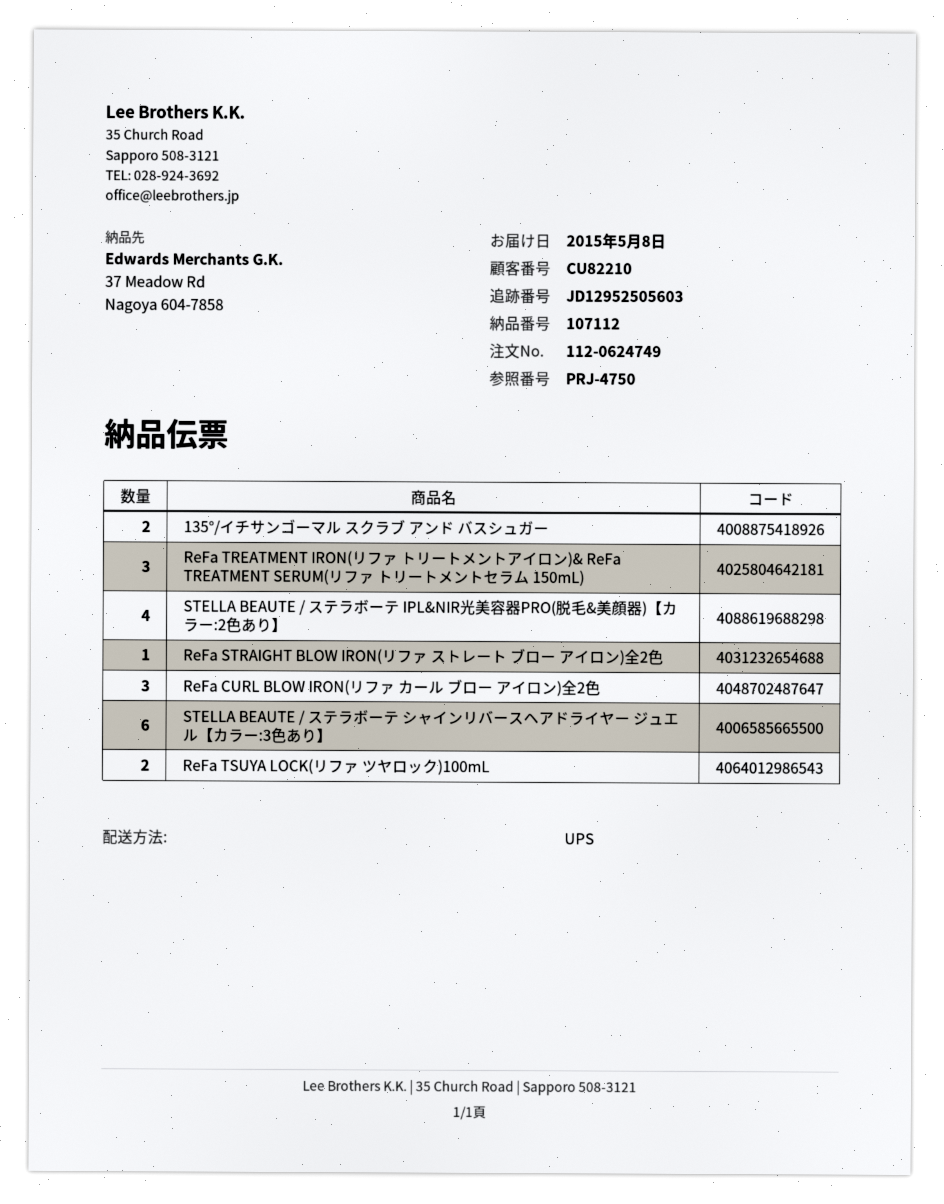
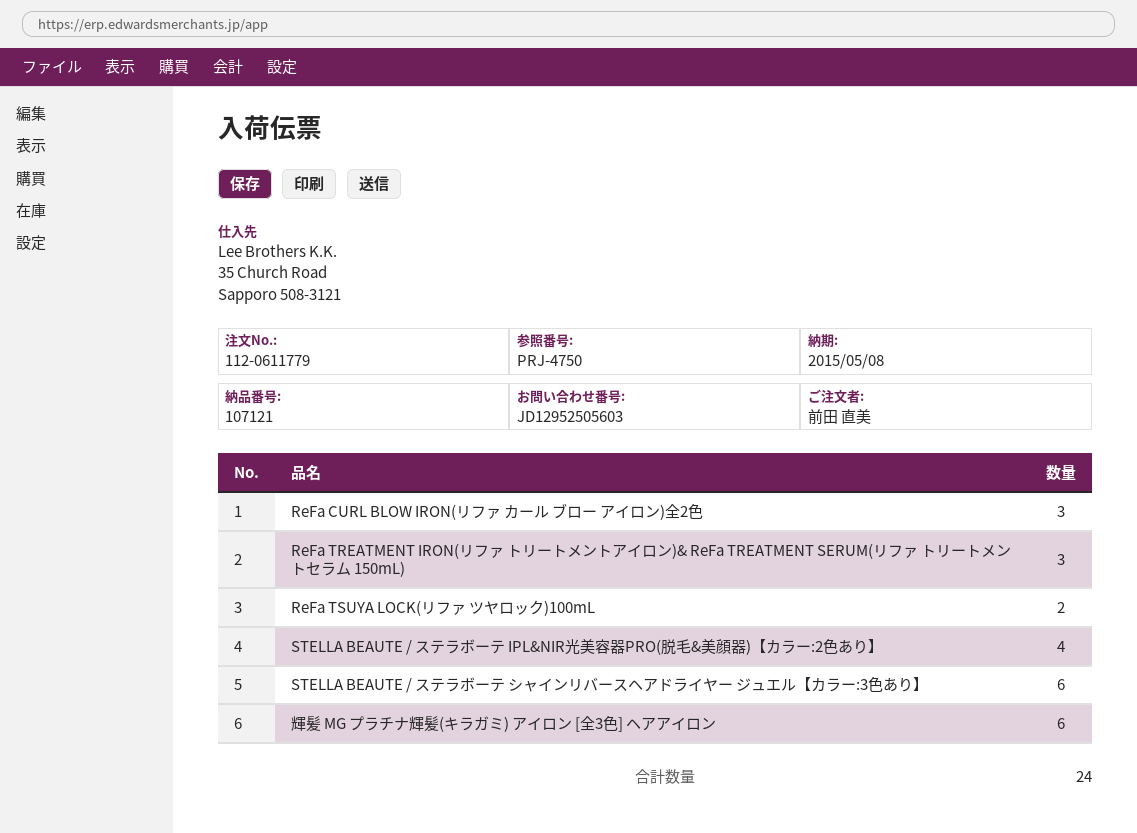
order number: 112-0624749 -> 112-0611779
delivery note number: 107112 -> 107121
135°/イチサンゴーマル スクラブ アンド バスシュガー: 2 -> none
ReFa STRAIGHT BLOW IRON(リファ ストレート ブロー アイロン)全2色: 1 -> none
輝髪 MG プラチナ輝髪(キラガミ) アイロン [全3色] ヘアアイロン: none -> 6

